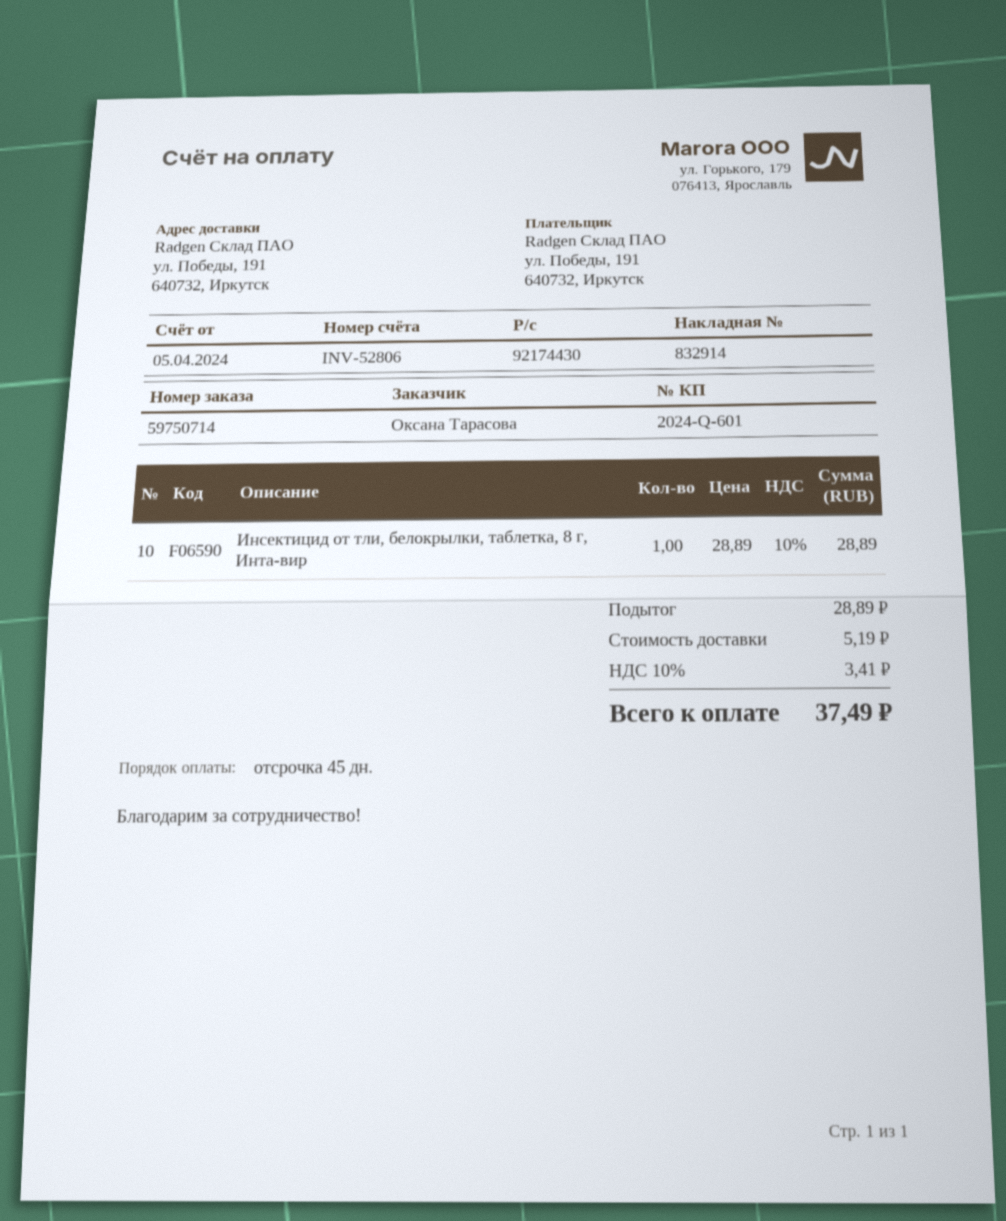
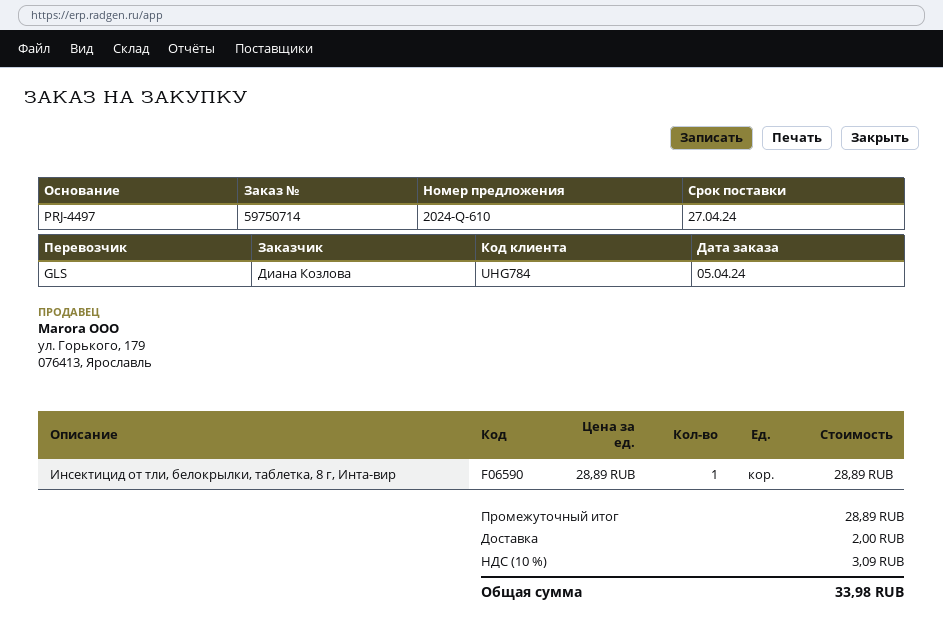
quote number: 2024-Q-601 -> 2024-Q-610
ordered by: Оксана Тарасова -> Диана Козлова
shipping: 5.19 -> 2.00
tax: 10% = 3.41 -> 10% = 3.09
total: 37.49 -> 33.98

